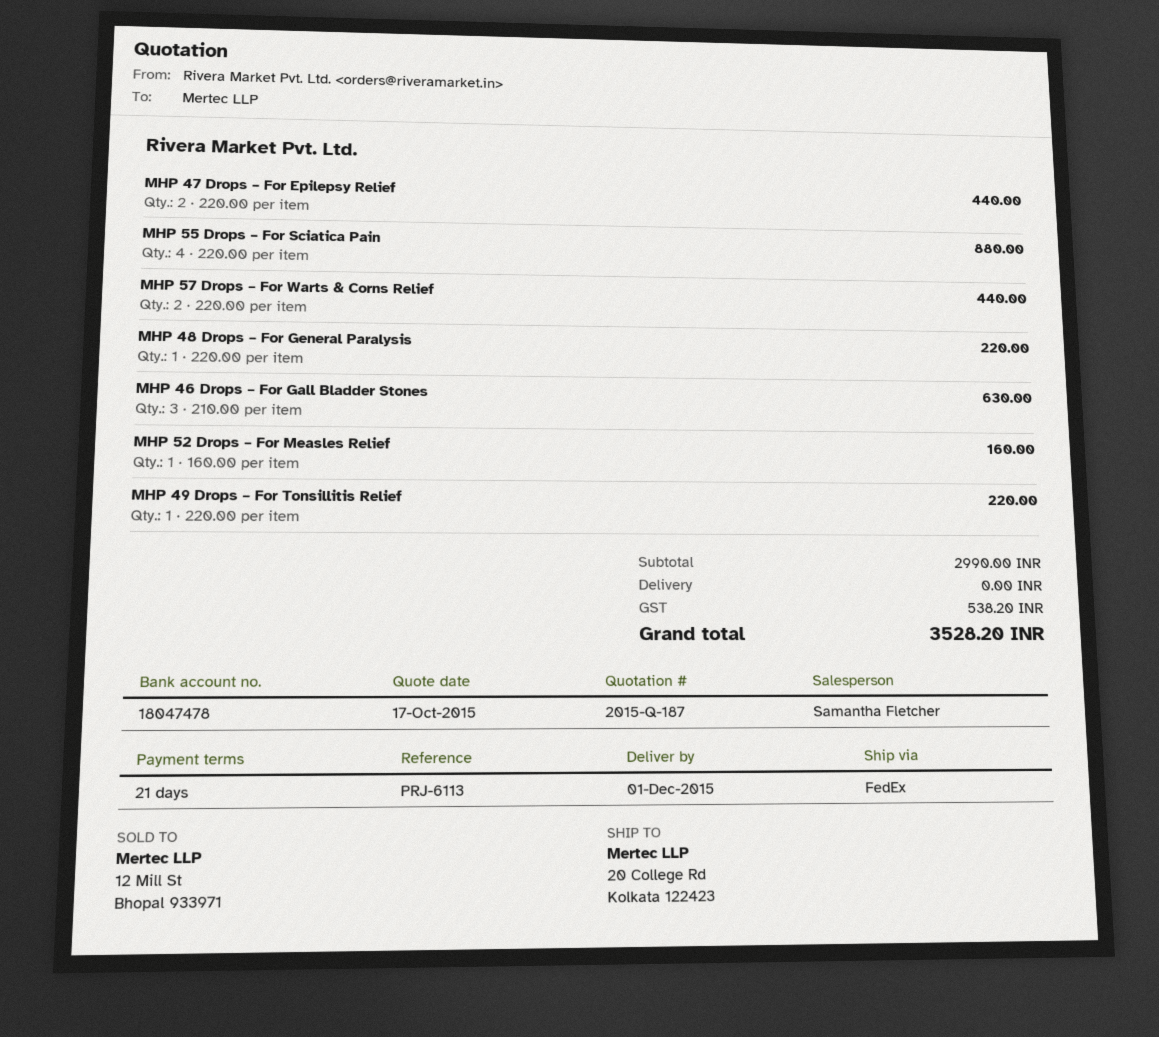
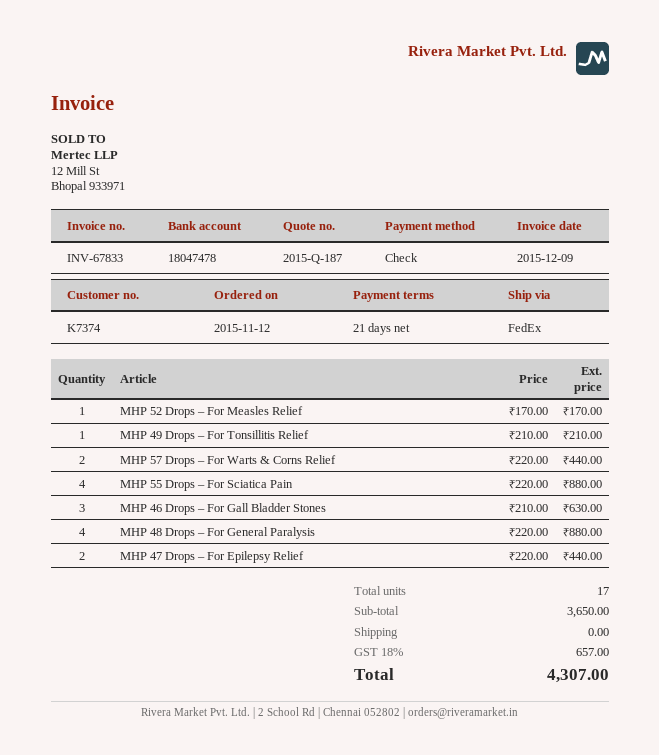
MHP 48 Drops – For General Paralysis: 1 x 220.00 = 220.00 -> 4 x 220.00 = 880.00
MHP 52 Drops – For Measles Relief: 1 x 160.00 = 160.00 -> 1 x 170.00 = 170.00
MHP 49 Drops – For Tonsillitis Relief: 1 x 220.00 = 220.00 -> 1 x 210.00 = 210.00
subtotal: 2990.00 -> 3650.00
tax: 538.20 -> 657.00
total: 3528.20 -> 4307.00

